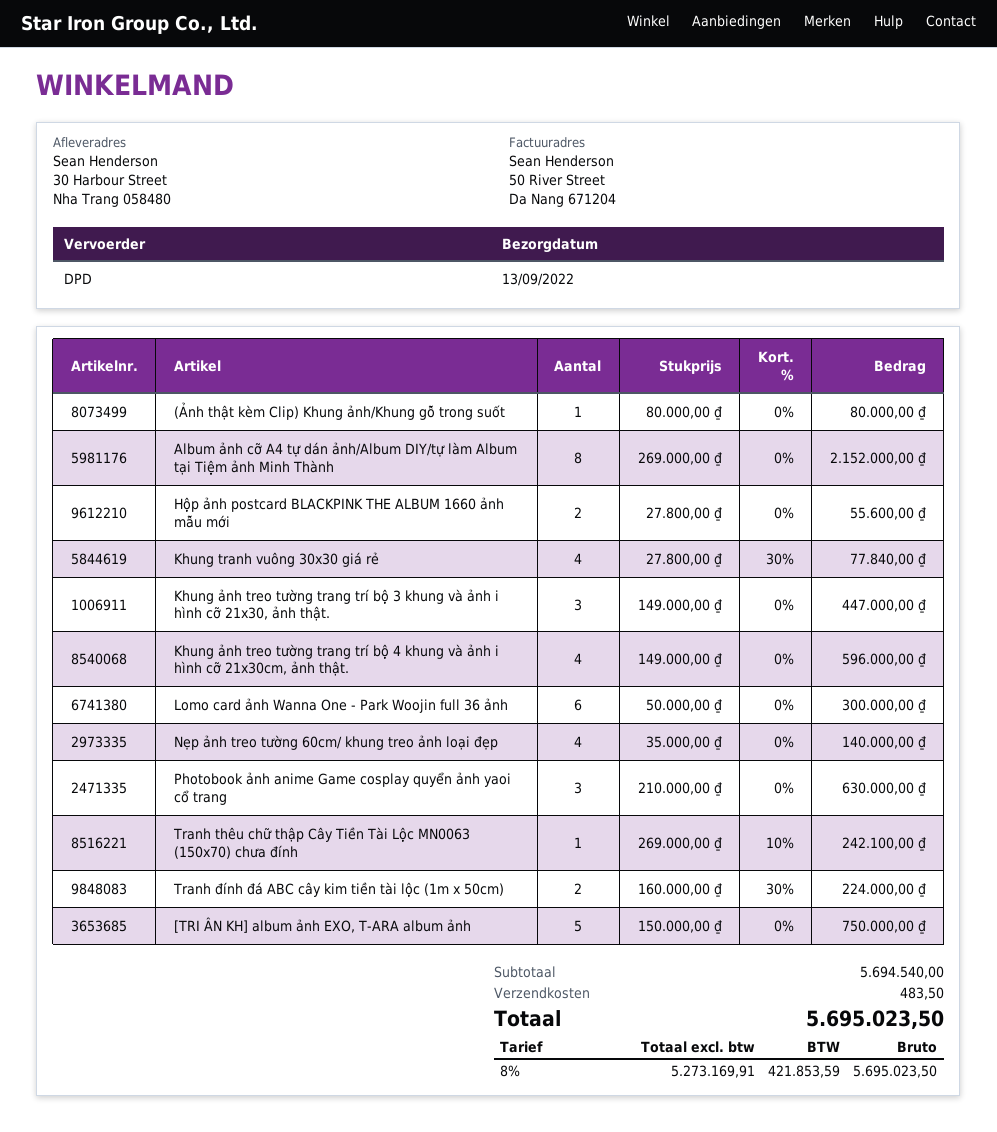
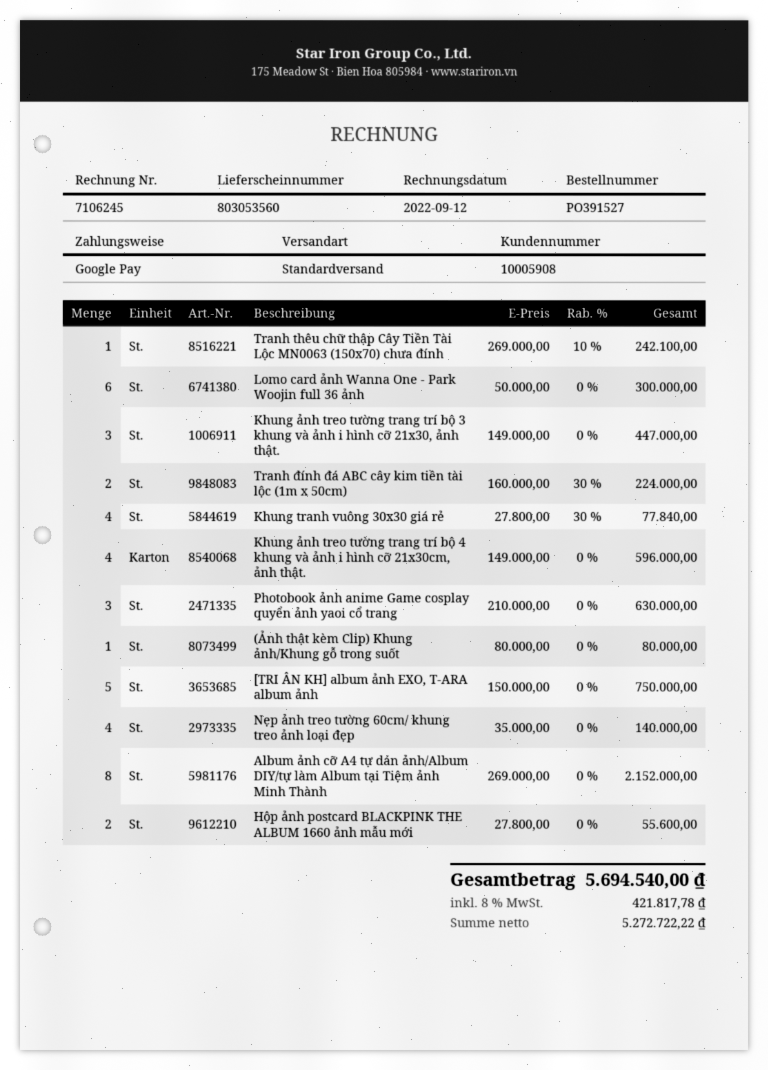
shipping method: DPD -> standard
shipping: 483.50 -> none
net: 5273169.91 -> 5272722.22
tax: 8% = 421853.59 -> 8% = 421817.78
total: 5695023.50 -> 5694540.00

